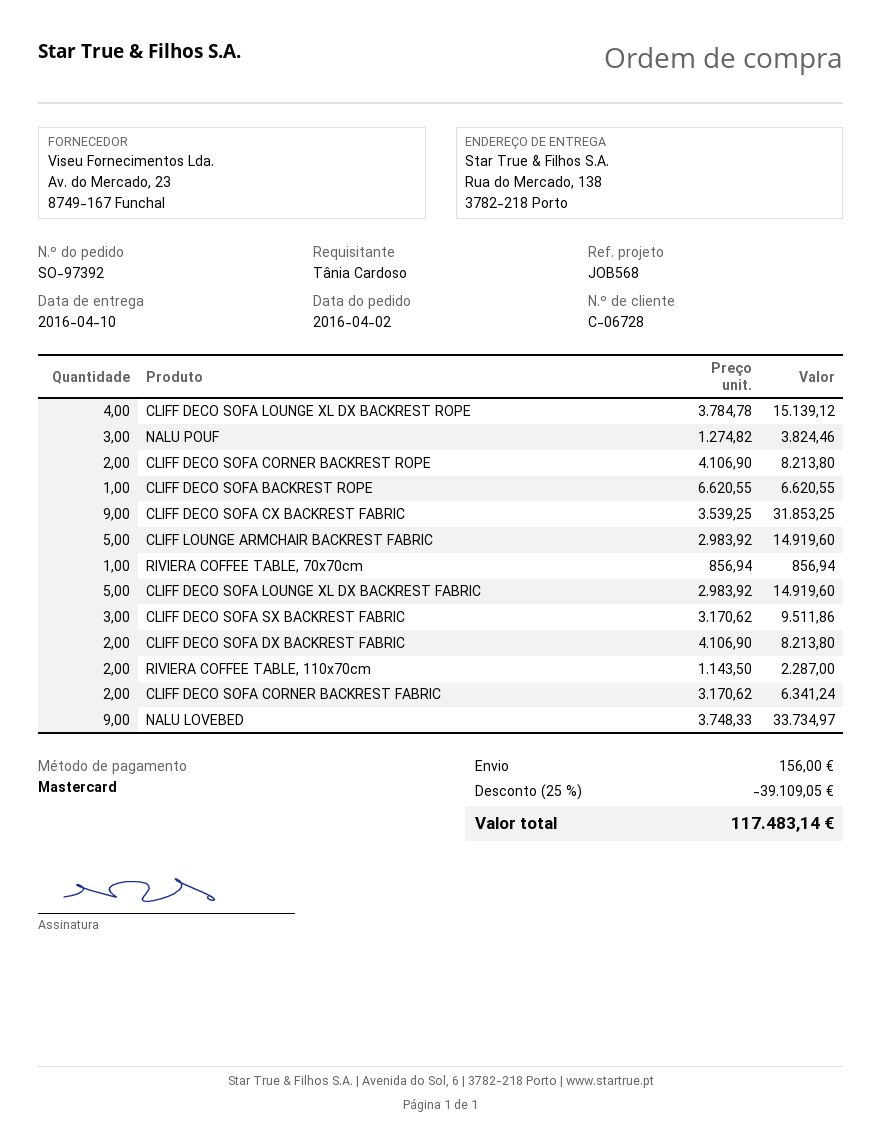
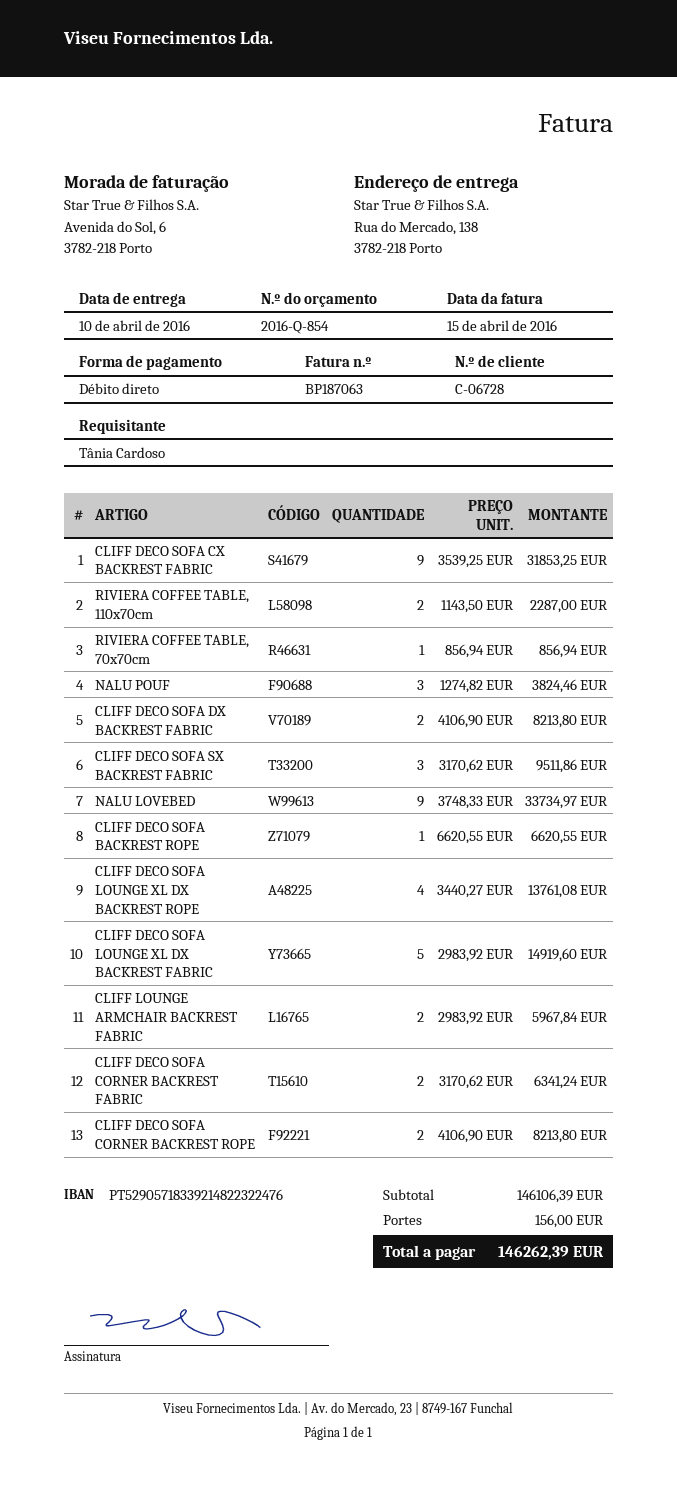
payment method: Mastercard -> direct debit
CLIFF DECO SOFA LOUNGE XL DX BACKREST ROPE: 4 x 3784.78 = 15139.12 -> 4 x 3440.27 = 13761.08
CLIFF LOUNGE ARMCHAIR BACKREST FABRIC: 5 x 2983.92 = 14919.60 -> 2 x 2983.92 = 5967.84
discount: 25% = 39109.05 -> none
total: 117483.14 -> 146262.39

